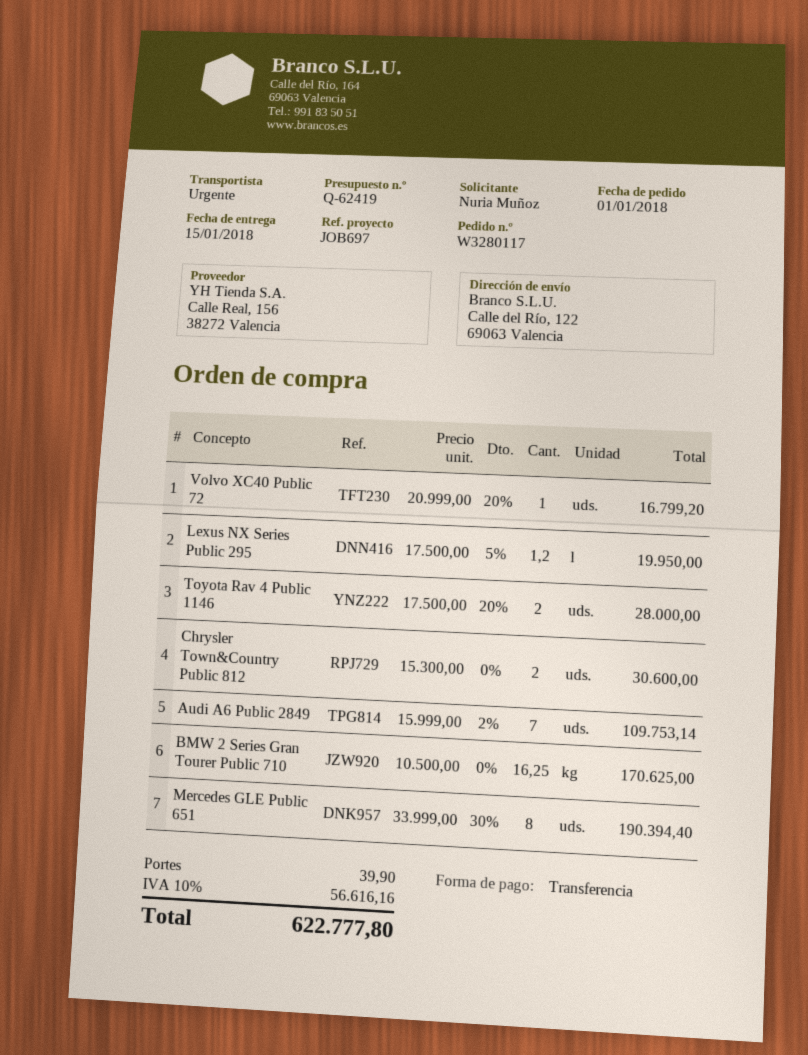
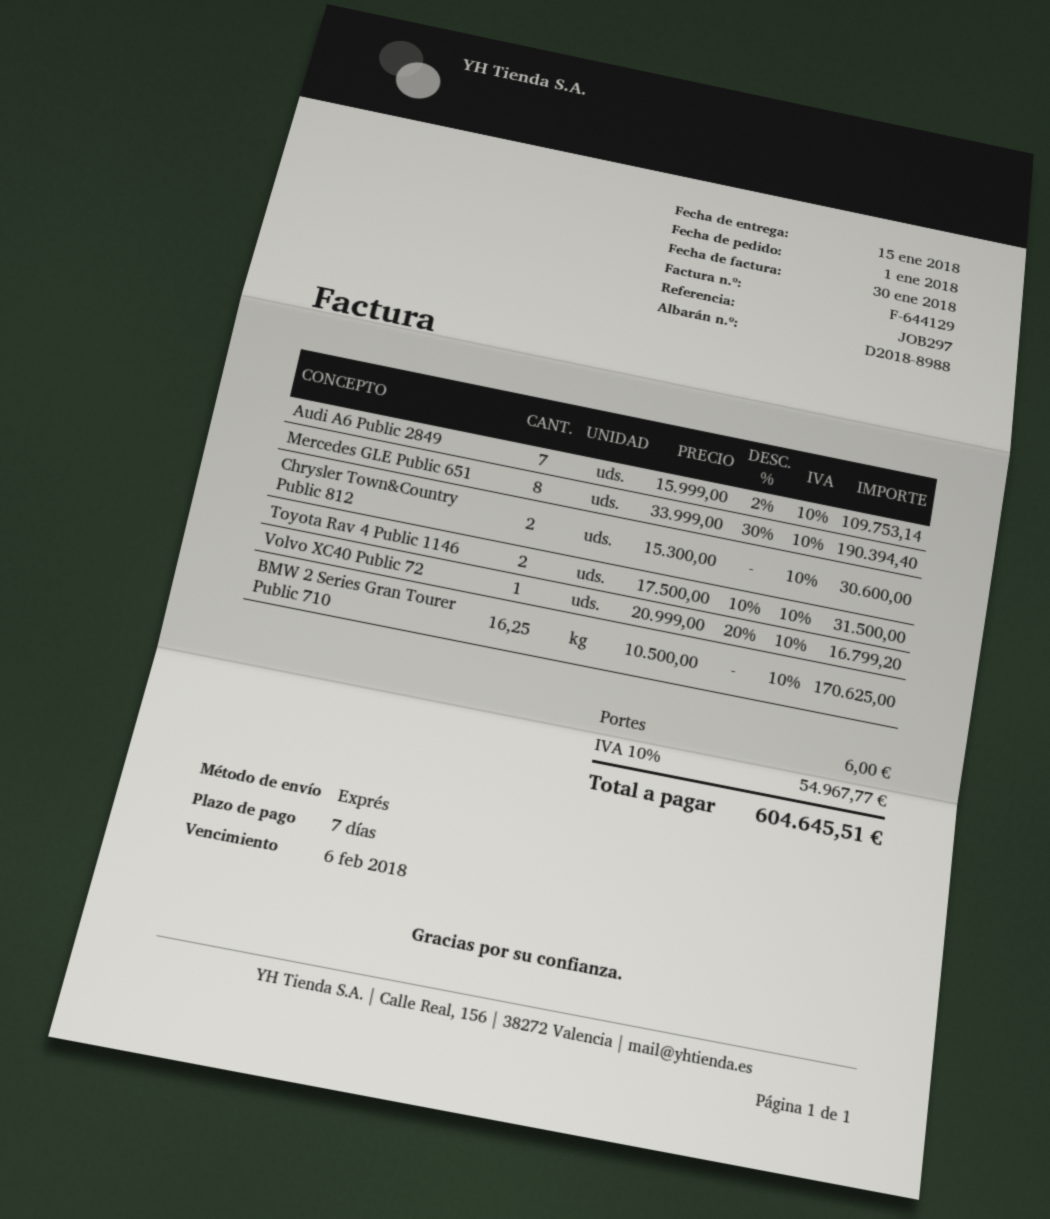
reference: JOB697 -> JOB297
Lexus NX Series Public 295: 1.2 x 17500.00 - 5% = 19950.00 -> none
Toyota Rav 4 Public 1146: 2 x 17500.00 - 20% = 28000.00 -> 2 x 17500.00 - 10% = 31500.00
shipping: 39.90 -> 6.00
tax: 10% = 56616.16 -> 10% = 54967.77
total: 622777.80 -> 604645.51

